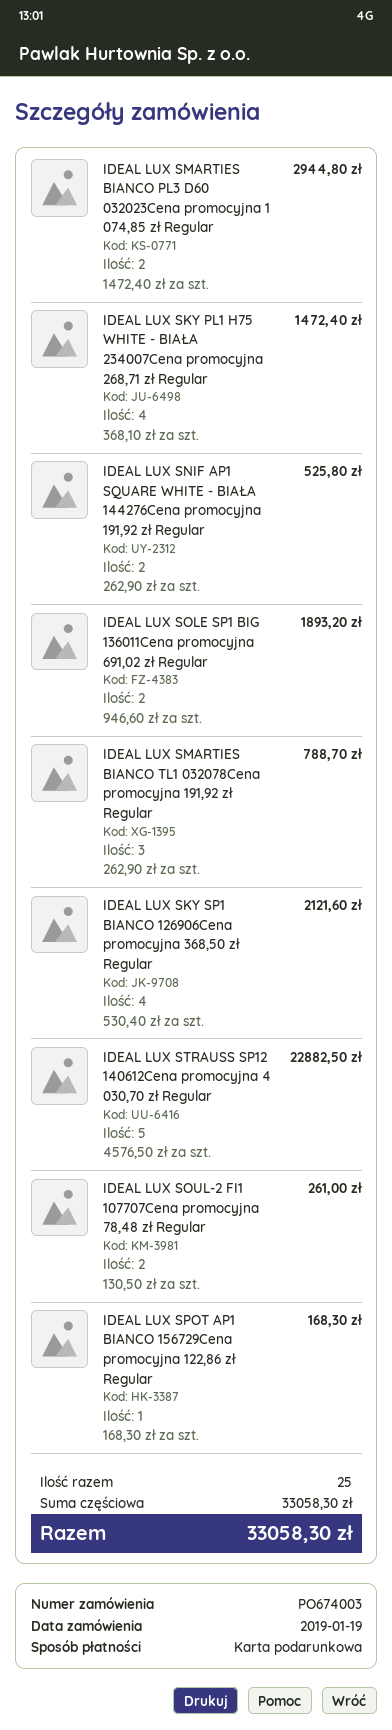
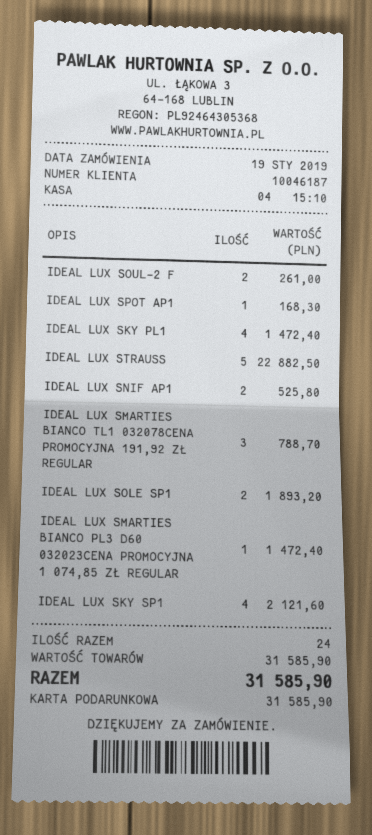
IDEAL LUX SMARTIES BIANCO PL3 D60 032023Cena promocyjna 1 074,85 zł Regular: 2 for 2944.80 -> 1 for 1472.40
total quantity: 25 -> 24
subtotal: 33058.30 -> 31585.90
total: 33058.30 -> 31585.90

